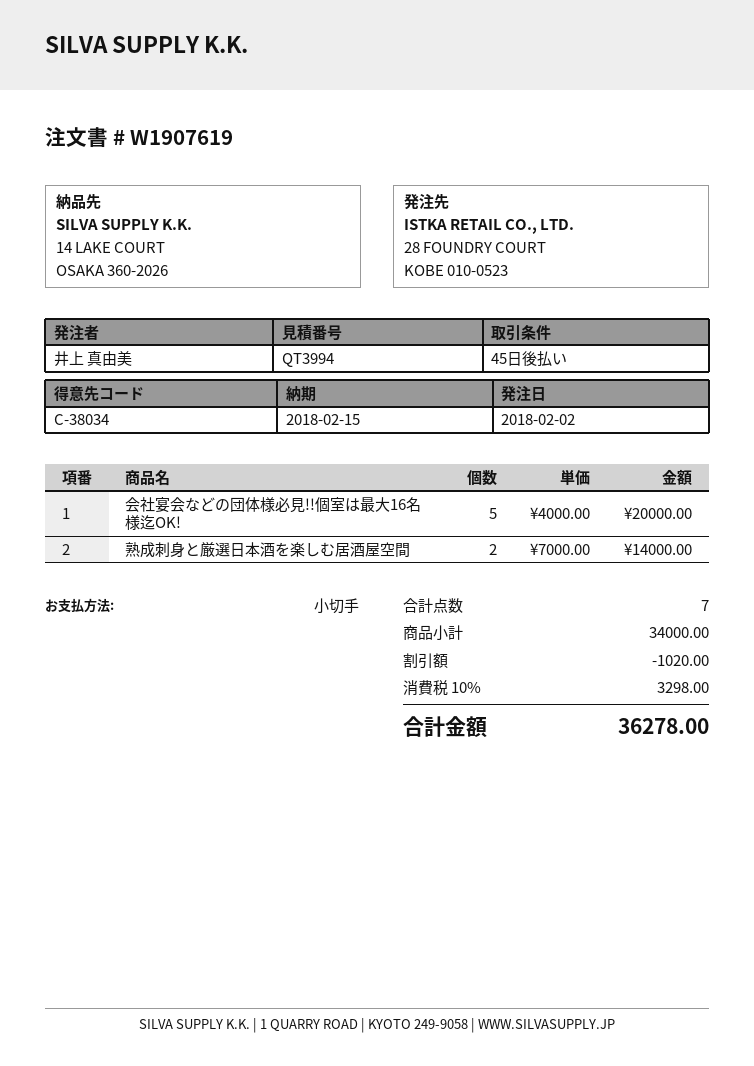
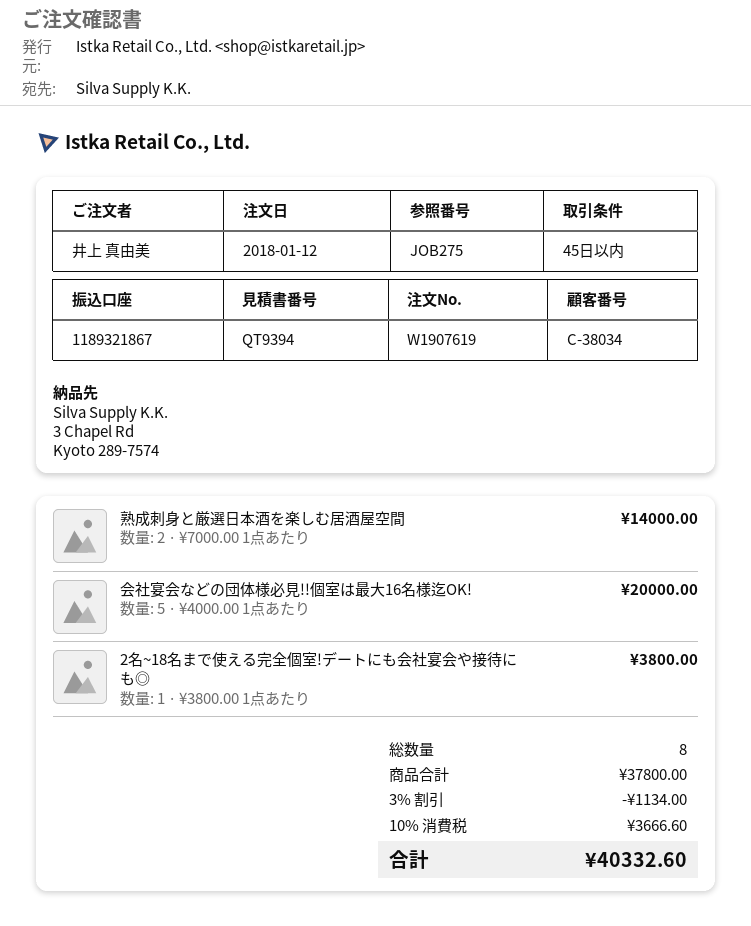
quote number: QT3994 -> QT9394
order date: 2018-02-02 -> 2018-01-12
ship to: 14 LAKE COURT, OSAKA 360-2026 -> 3 Chapel Rd, Kyoto 289-7574
2名~18名まで使える完全個室!デートにも会社宴会や接待にも◎: none -> 1 x 3800.00 = 3800.00
total quantity: 7 -> 8
subtotal: 34000.00 -> 37800.00
discount: 1020.00 -> 1134.00
tax: 10% = 3298.00 -> 10% = 3666.60
total: 36278.00 -> 40332.60

